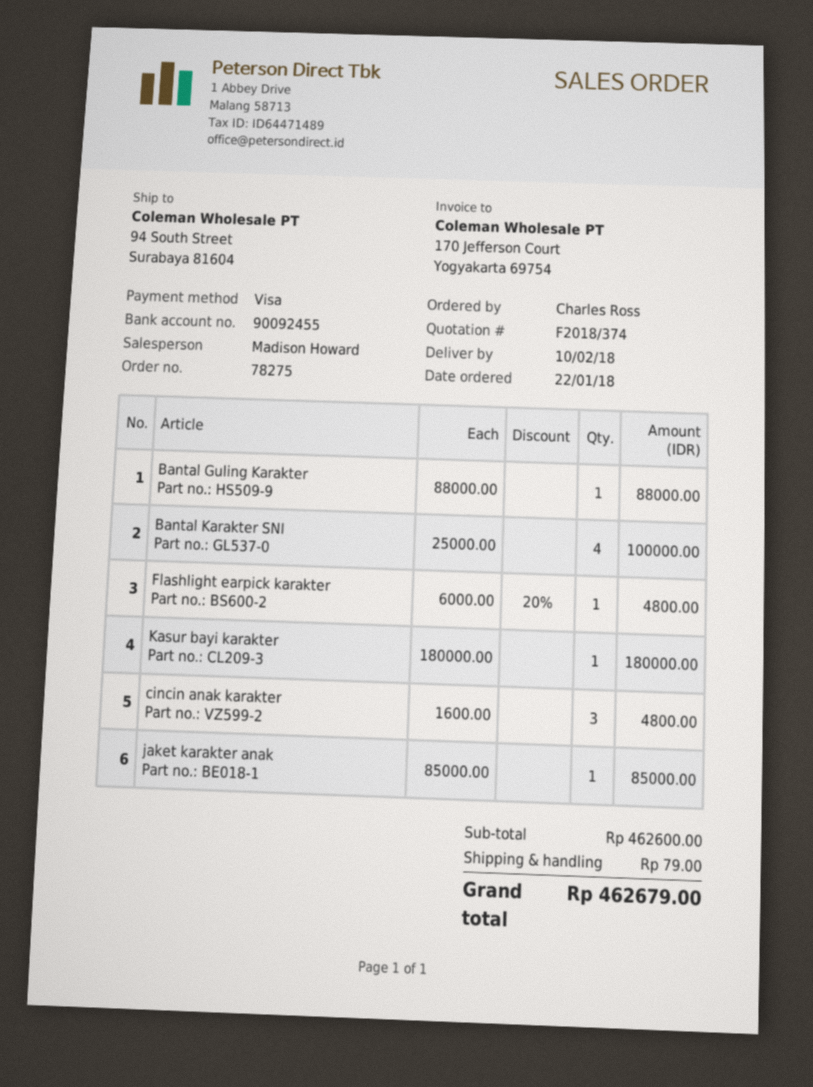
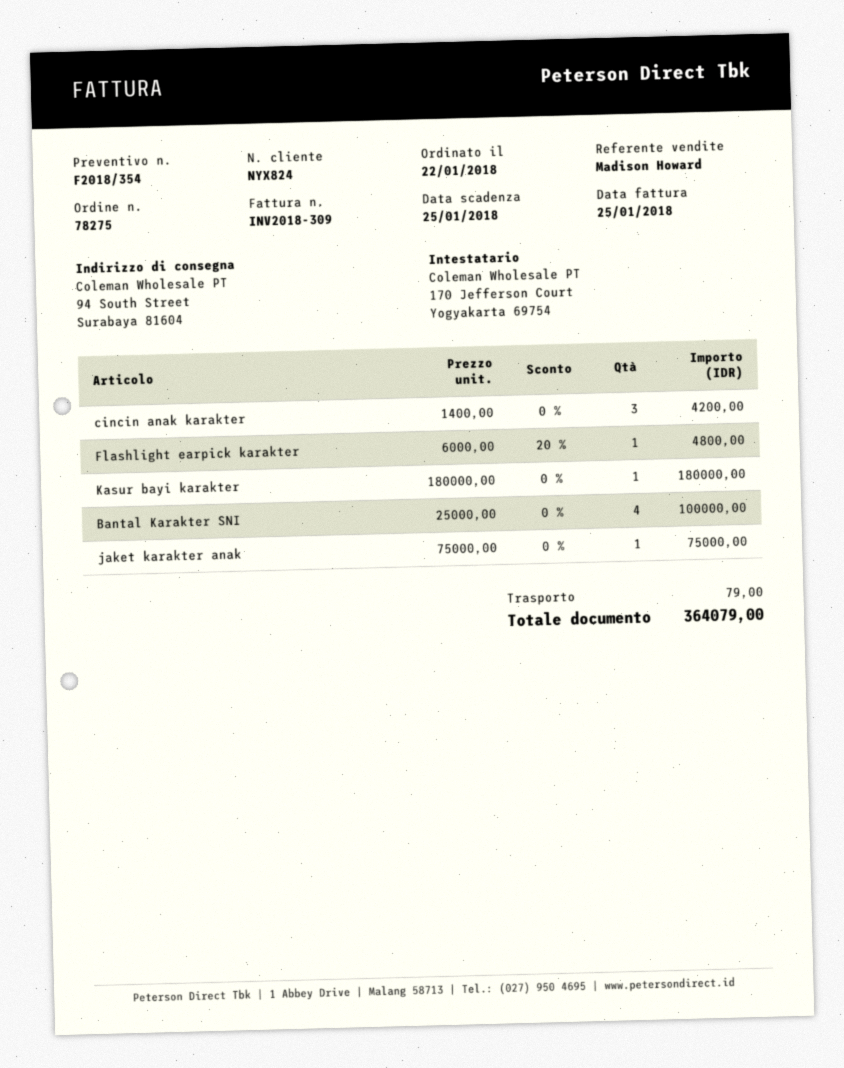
quote number: F2018/374 -> F2018/354
Bantal Guling Karakter: 1 x 88000.00 = 88000.00 -> none
cincin anak karakter: 3 x 1600.00 = 4800.00 -> 3 x 1400.00 = 4200.00
jaket karakter anak: 1 x 85000.00 = 85000.00 -> 1 x 75000.00 = 75000.00
total: 462679.00 -> 364079.00

